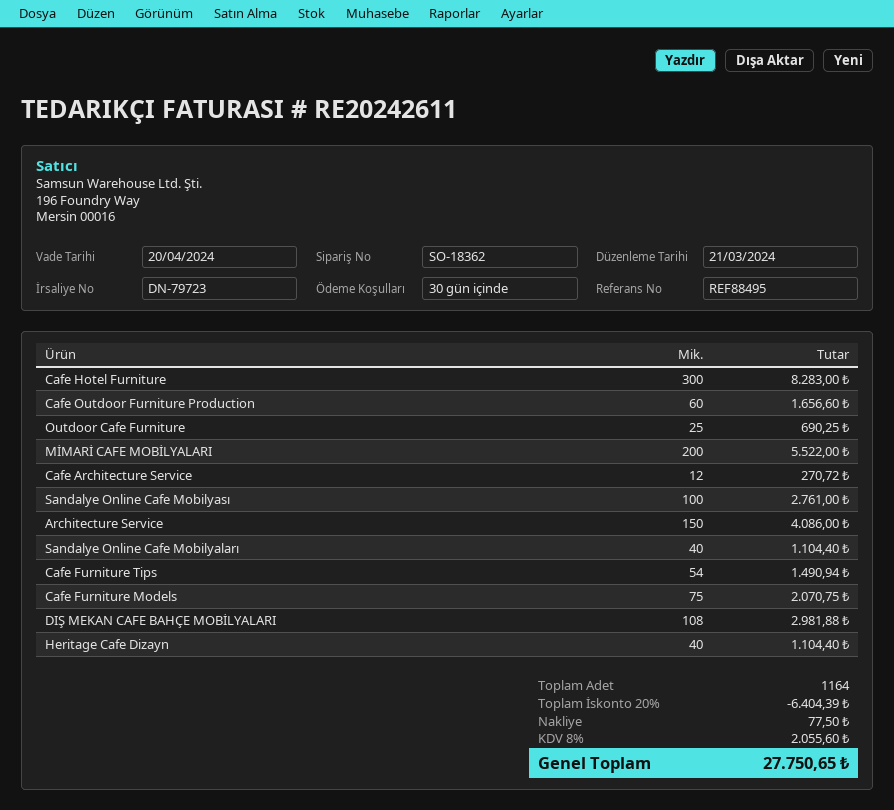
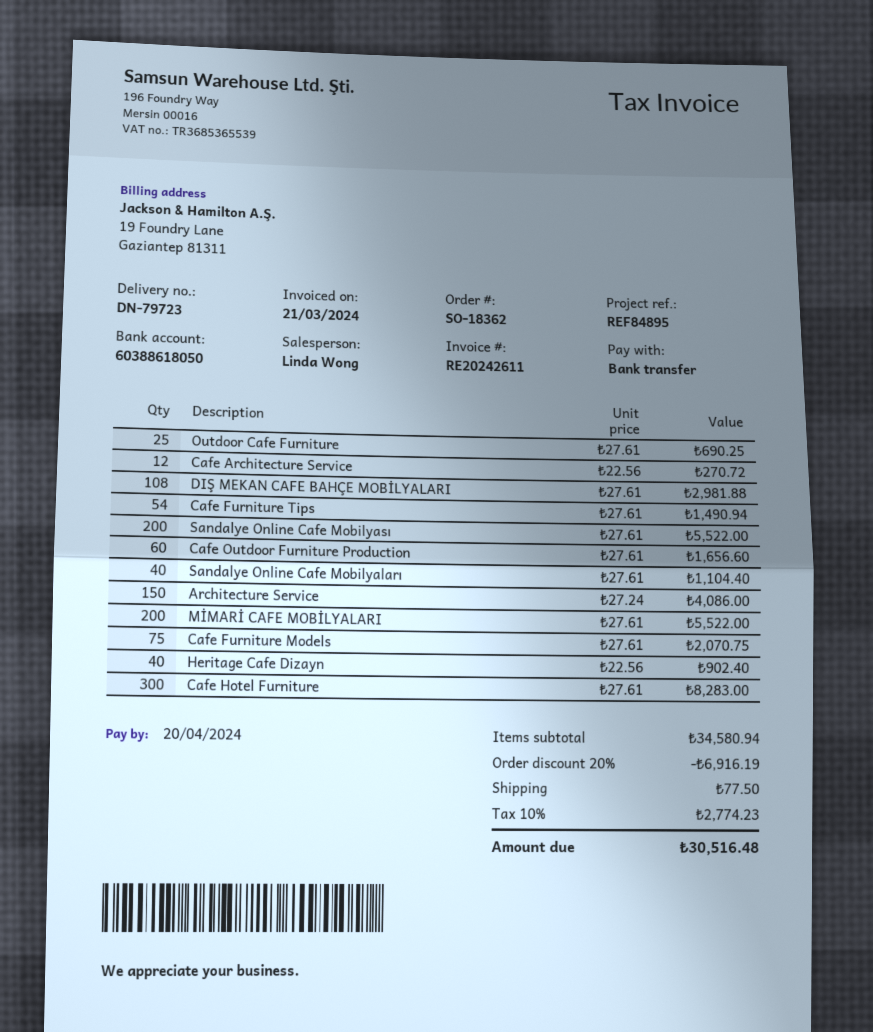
reference: REF88495 -> REF84895
Sandalye Online Cafe Mobilyası: 100 for 2761.00 -> 200 for 5522.00
Heritage Cafe Dizayn: 40 for 1104.40 -> 40 for 902.40
discount: 20% = 6404.39 -> 20% = 6916.19
tax: 8% = 2055.60 -> 10% = 2774.23
total: 27750.65 -> 30516.48

